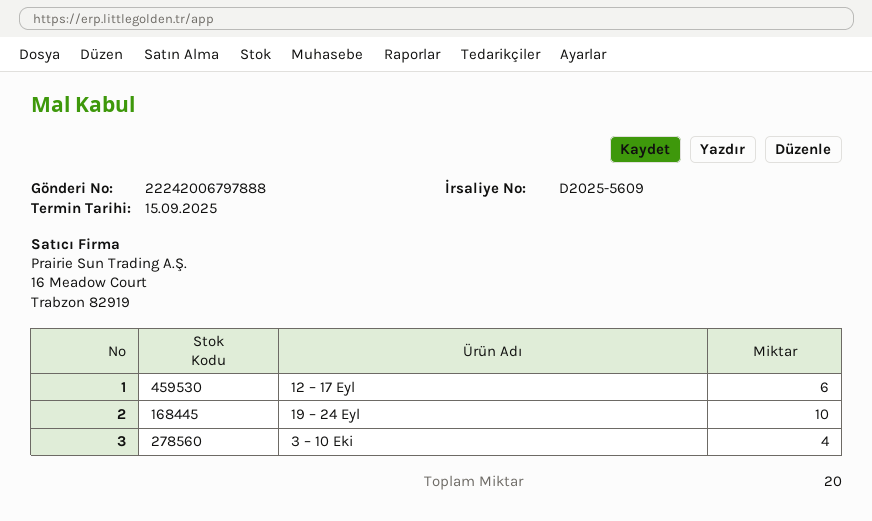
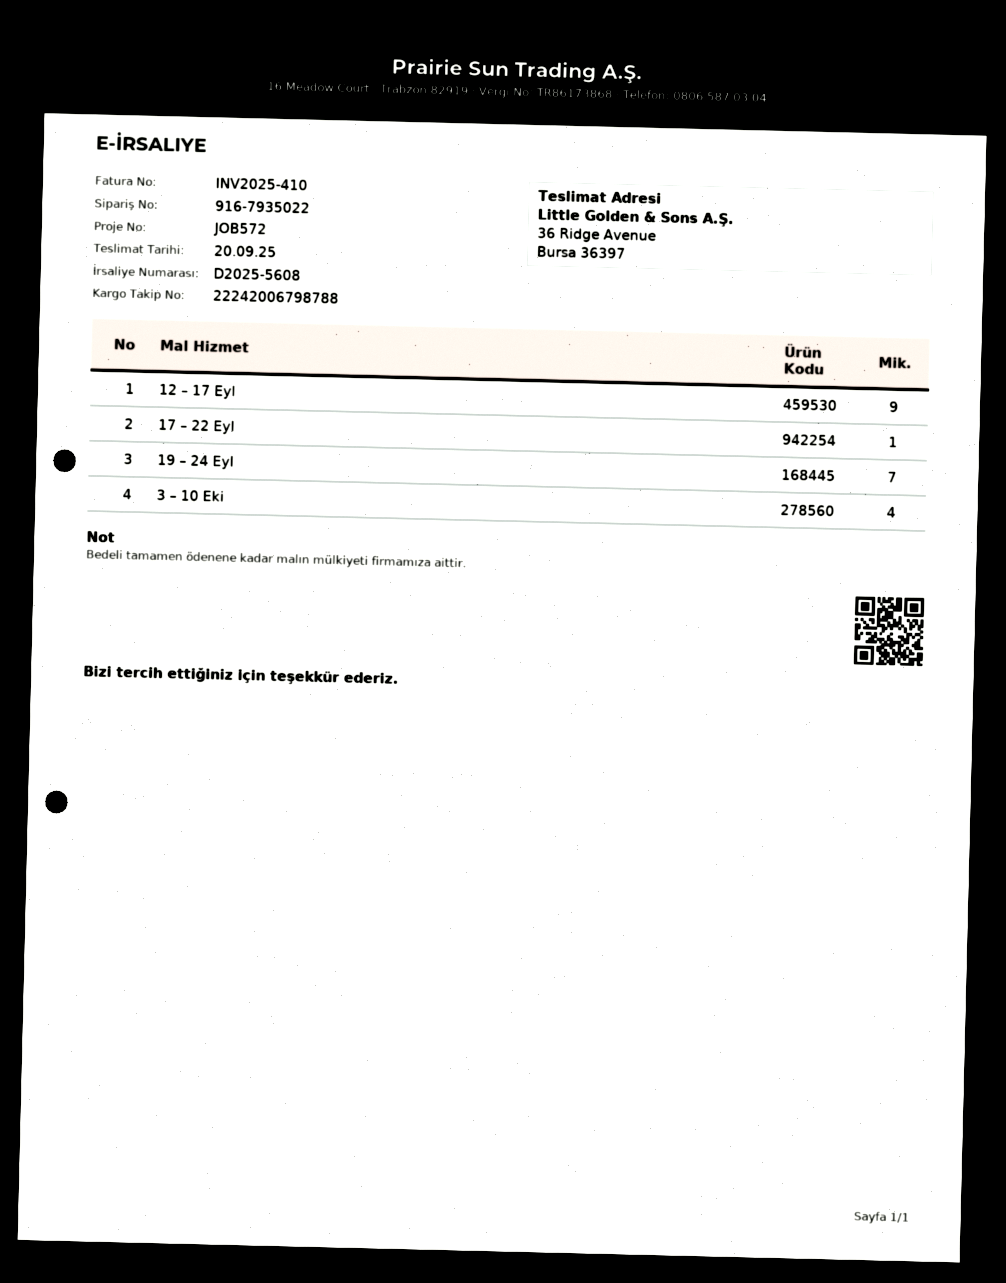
delivery note number: D2025-5609 -> D2025-5608
delivery date: 2025-09-15 -> 2025-09-20
tracking number: 22242006797888 -> 22242006798788
12 – 17 Eyl: 6 -> 9
19 – 24 Eyl: 10 -> 7
17 – 22 Eyl: none -> 1

